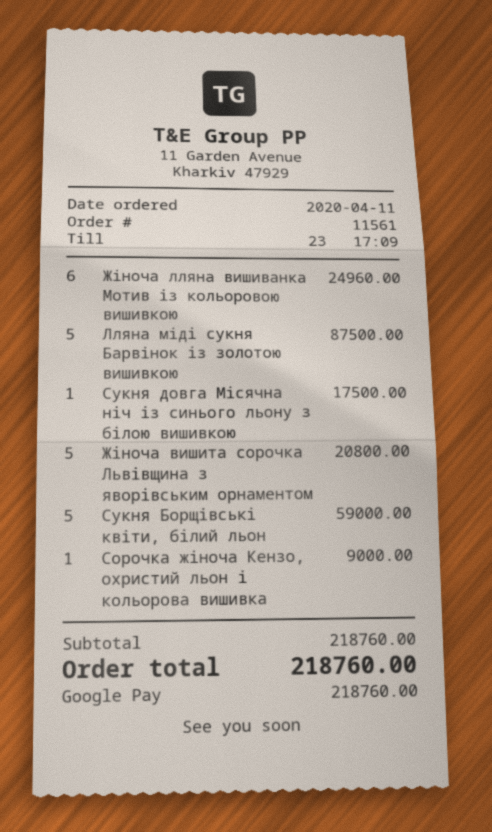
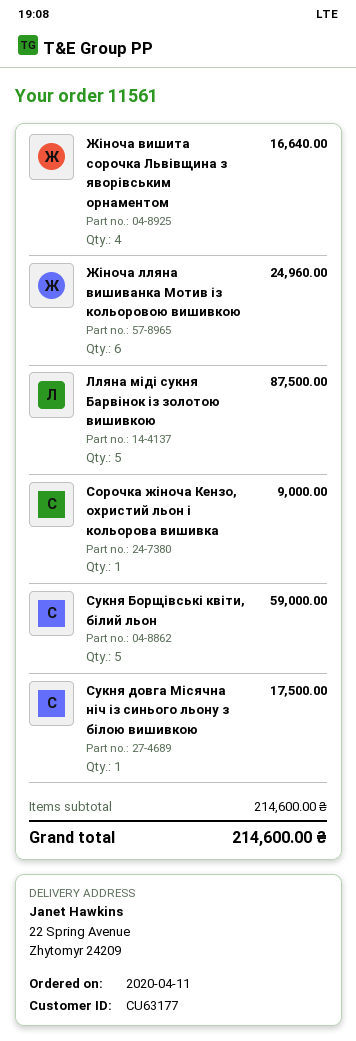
Жіноча вишита сорочка Львівщина з яворівським орнаментом: 5 for 20800.00 -> 4 for 16640.00
subtotal: 218760.00 -> 214600.00
total: 218760.00 -> 214600.00

